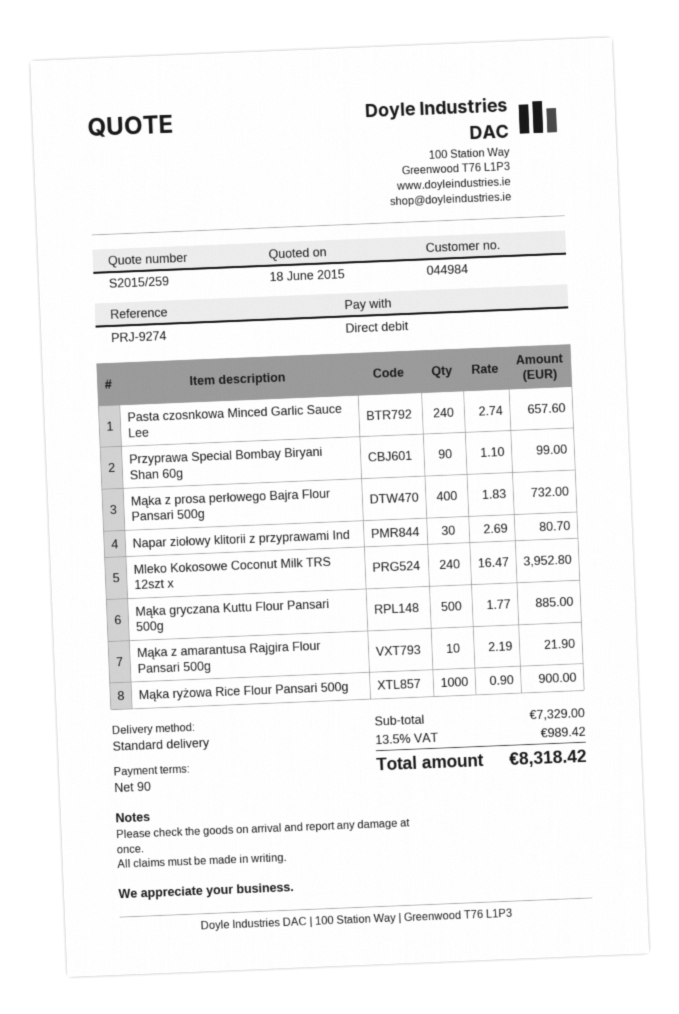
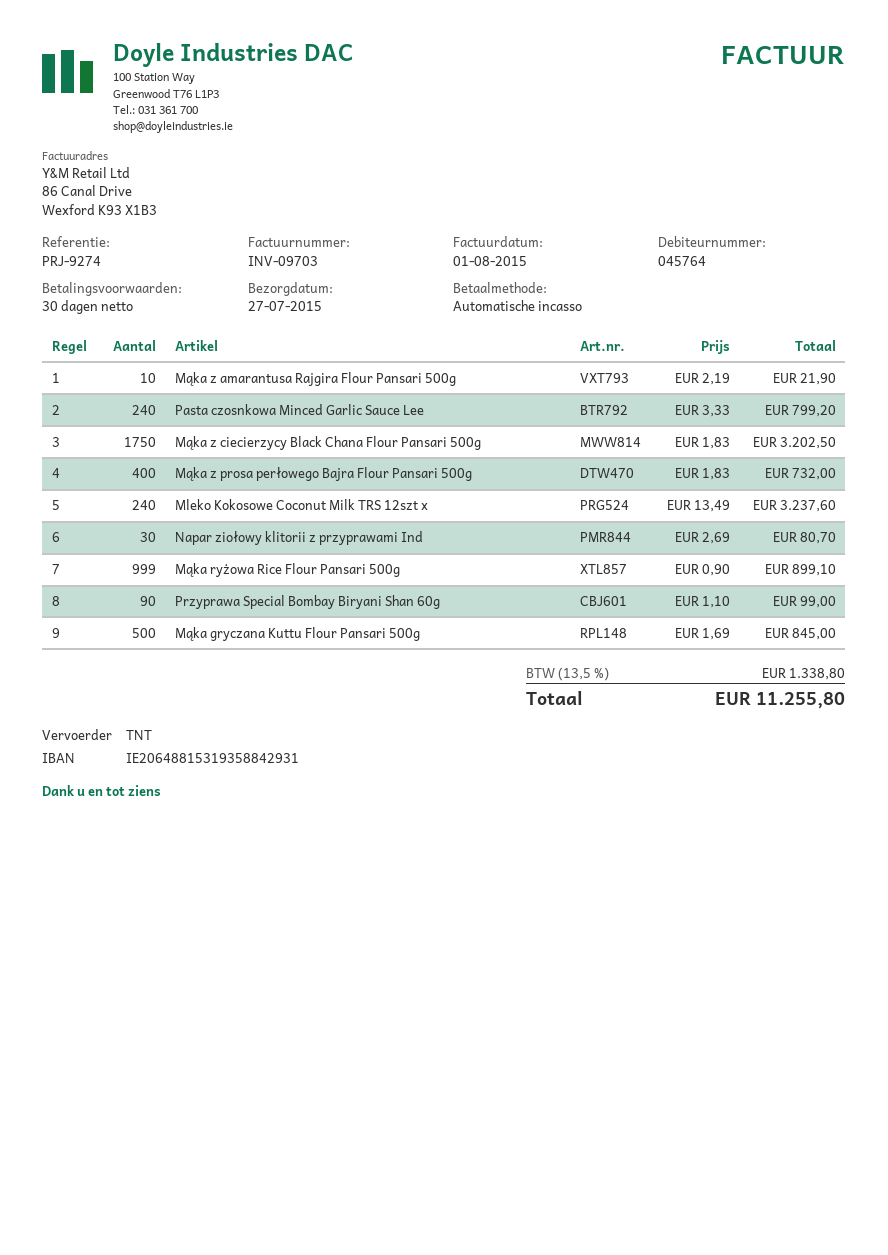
payment terms: 90 days -> 30 days
customer number: 044984 -> 045764
shipping method: standard -> TNT
Pasta czosnkowa Minced Garlic Sauce Lee: 240 x 2.74 = 657.60 -> 240 x 3.33 = 799.20
Mleko Kokosowe Coconut Milk TRS 12szt x: 240 x 16.47 = 3952.80 -> 240 x 13.49 = 3237.60
Mąka gryczana Kuttu Flour Pansari 500g: 500 x 1.77 = 885.00 -> 500 x 1.69 = 845.00
Mąka ryżowa Rice Flour Pansari 500g: 1000 x 0.90 = 900.00 -> 999 x 0.90 = 899.10
Mąka z ciecierzycy Black Chana Flour Pansari 500g: none -> 1750 x 1.83 = 3202.50
tax: 13.5% = 989.42 -> 13.5% = 1338.80
total: 8318.42 -> 11255.80

